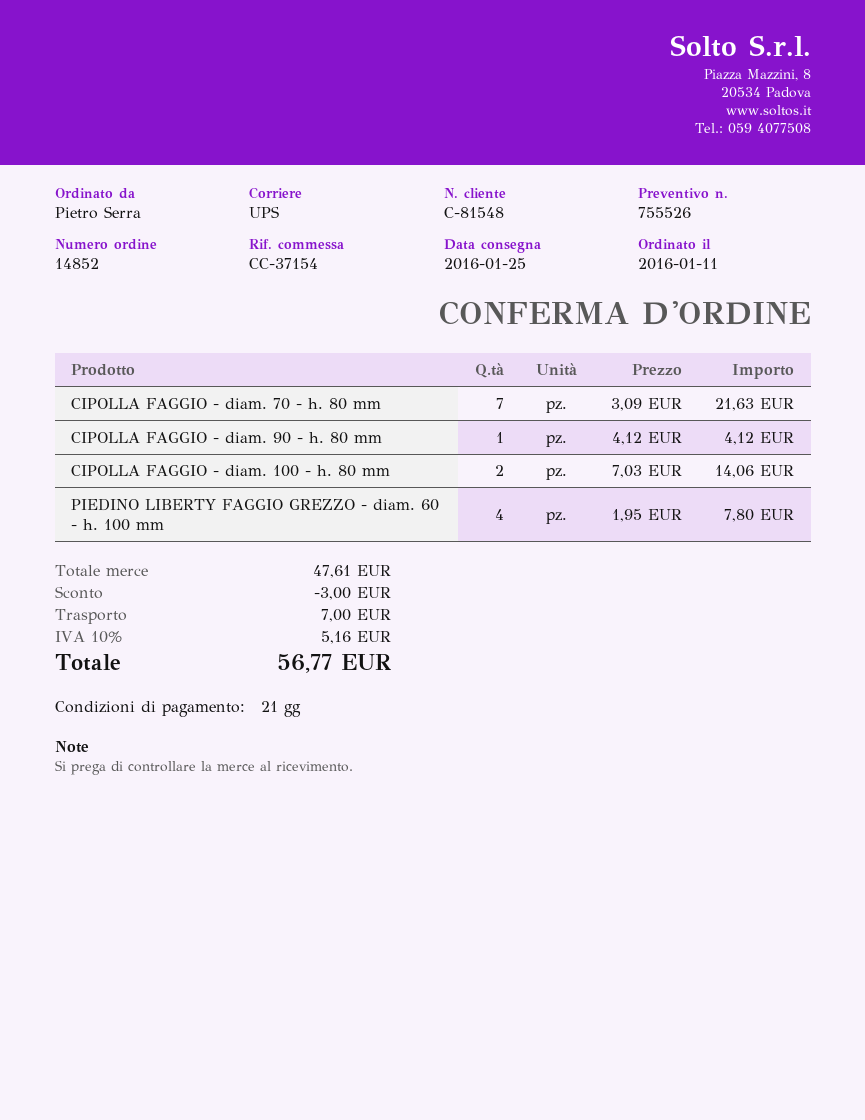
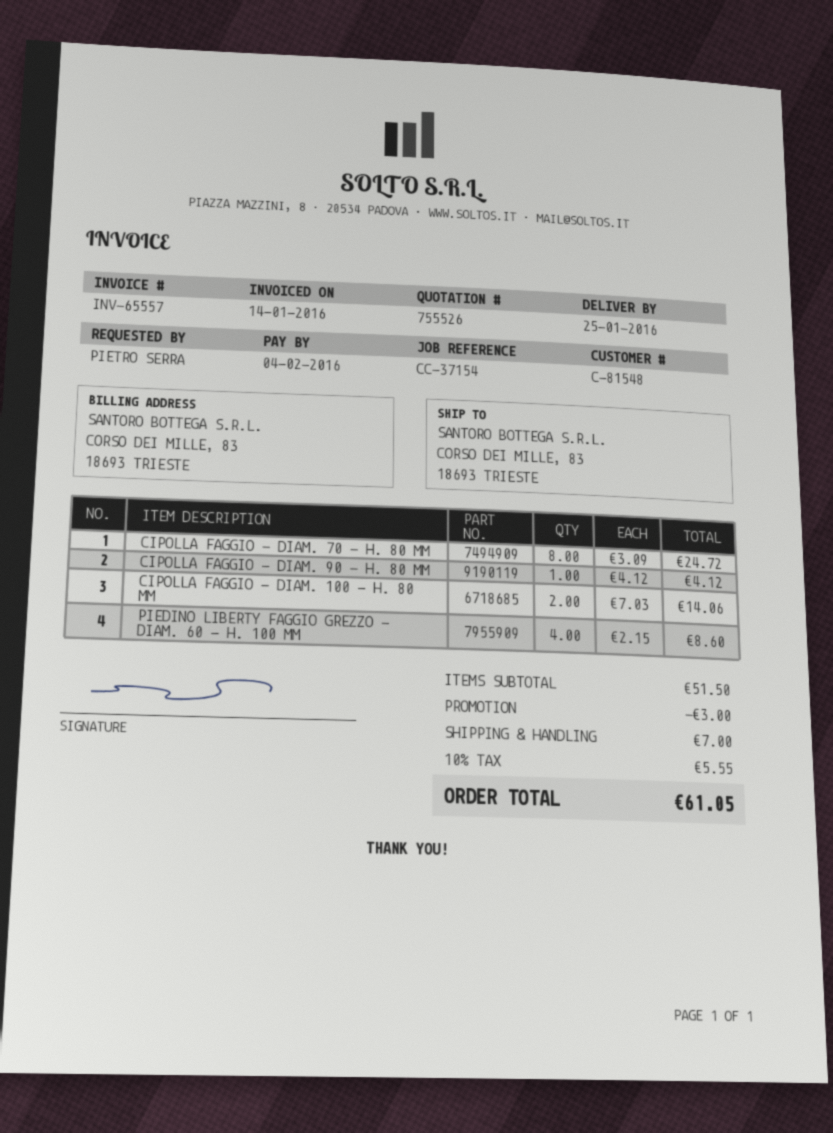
CIPOLLA FAGGIO - diam. 70 - h. 80 mm: 7 x 3.09 = 21.63 -> 8 x 3.09 = 24.72
PIEDINO LIBERTY FAGGIO GREZZO - diam. 60 - h. 100 mm: 4 x 1.95 = 7.80 -> 4 x 2.15 = 8.60
subtotal: 47.61 -> 51.50
tax: 10% = 5.16 -> 10% = 5.55
total: 56.77 -> 61.05

